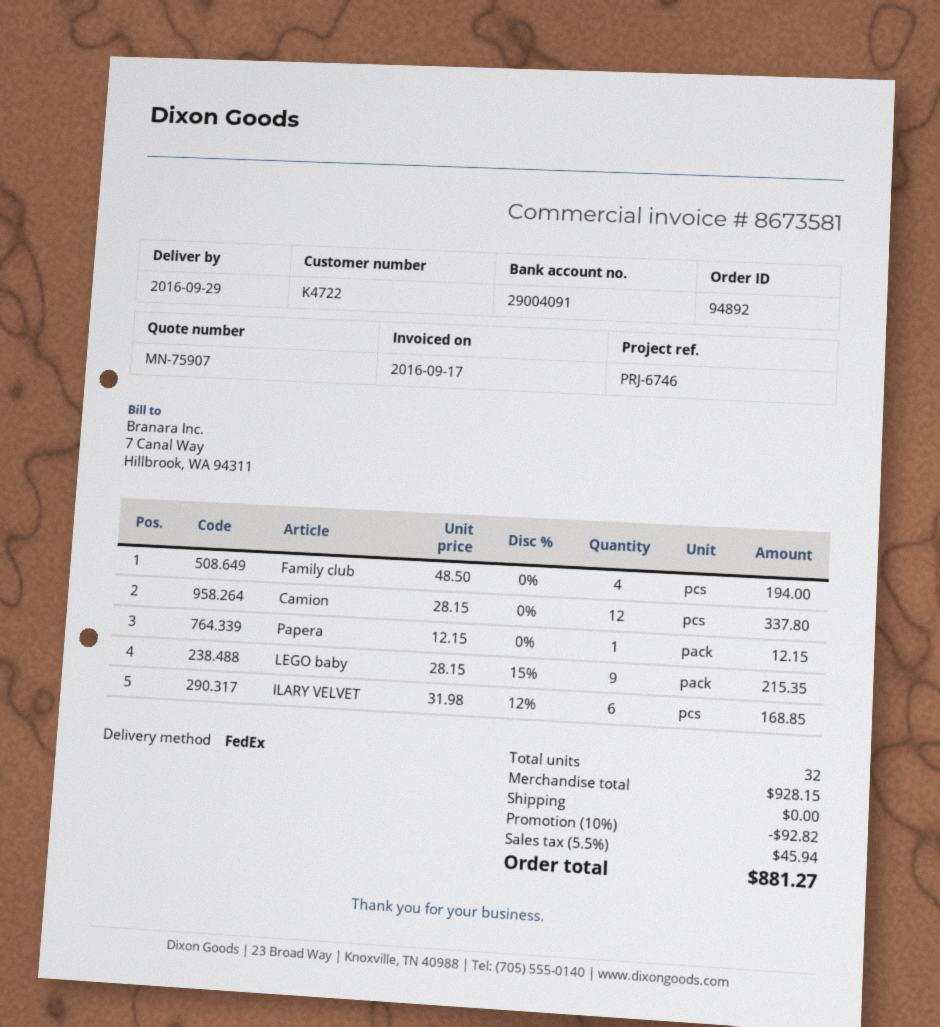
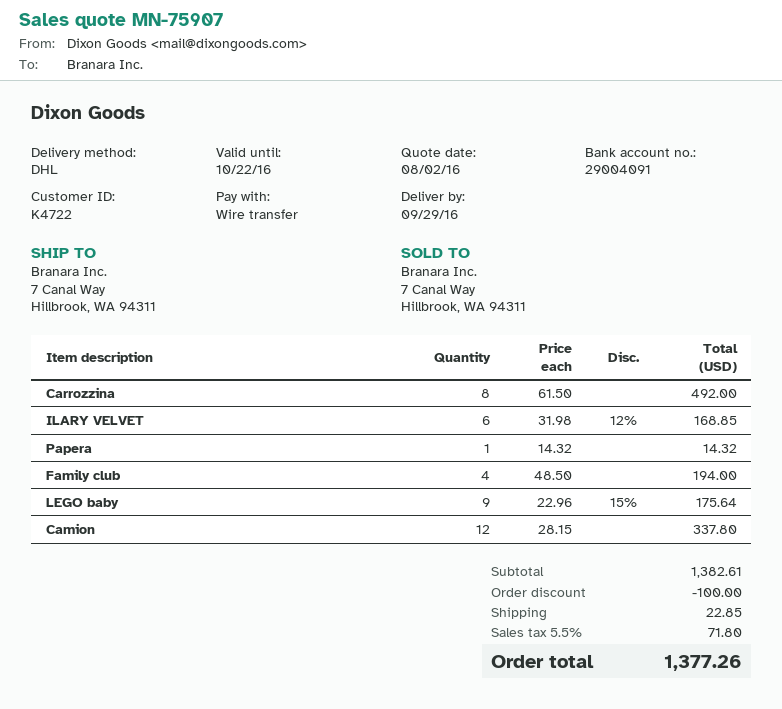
shipping method: FedEx -> DHL
Papera: 1 x 12.15 = 12.15 -> 1 x 14.32 = 14.32
LEGO baby: 9 x 28.15 - 15% = 215.35 -> 9 x 22.96 - 15% = 175.64
Carrozzina: none -> 8 x 61.50 = 492.00
subtotal: 928.15 -> 1382.61
discount: 92.82 -> 100.00
shipping: 0.00 -> 22.85
tax: 5.5% = 45.94 -> 5.5% = 71.80
total: 881.27 -> 1377.26

